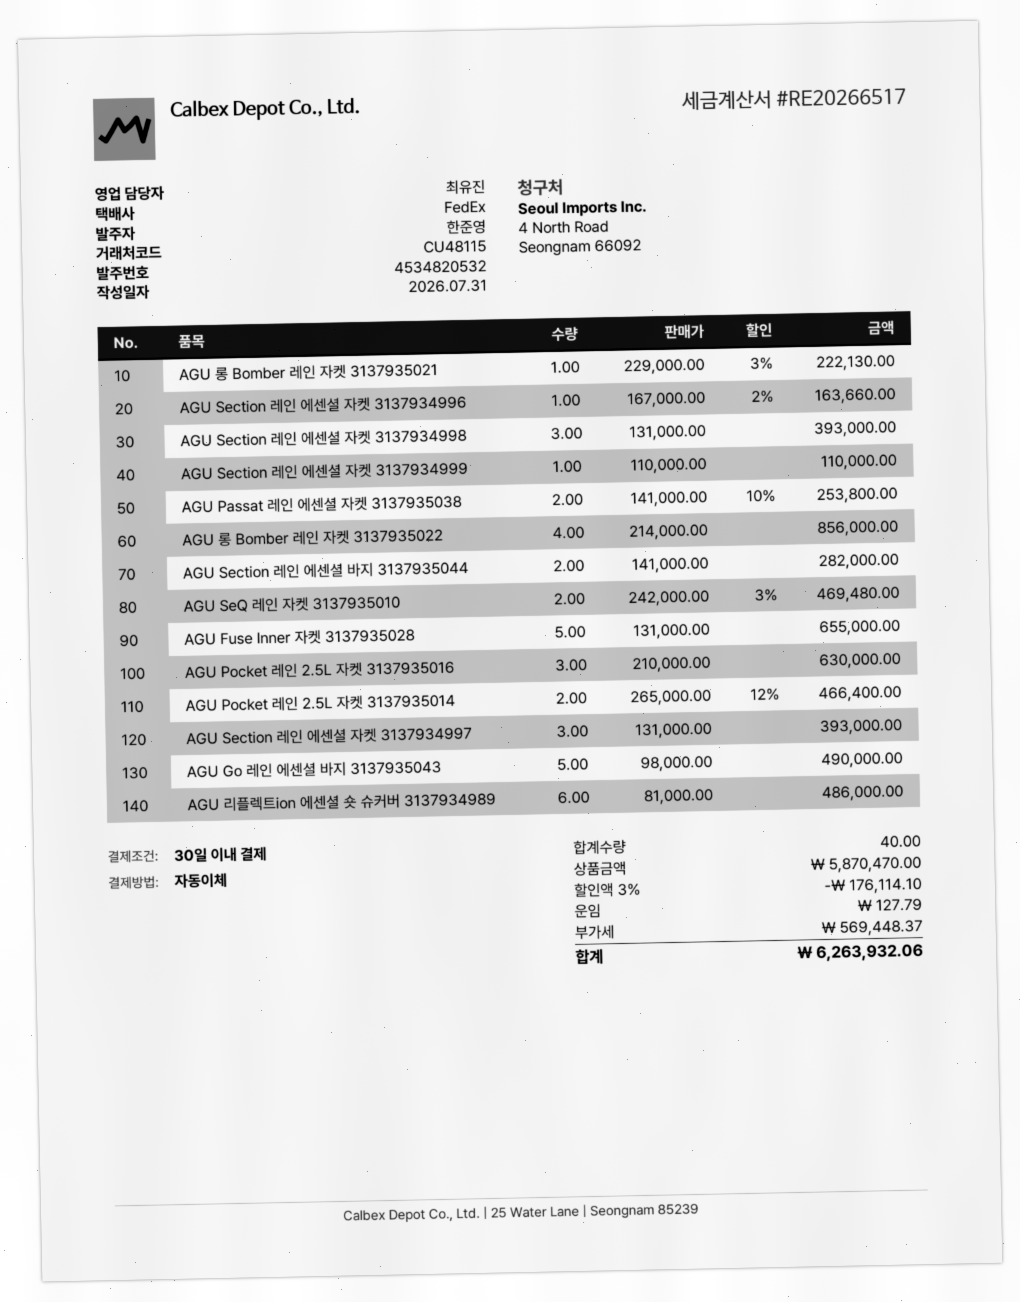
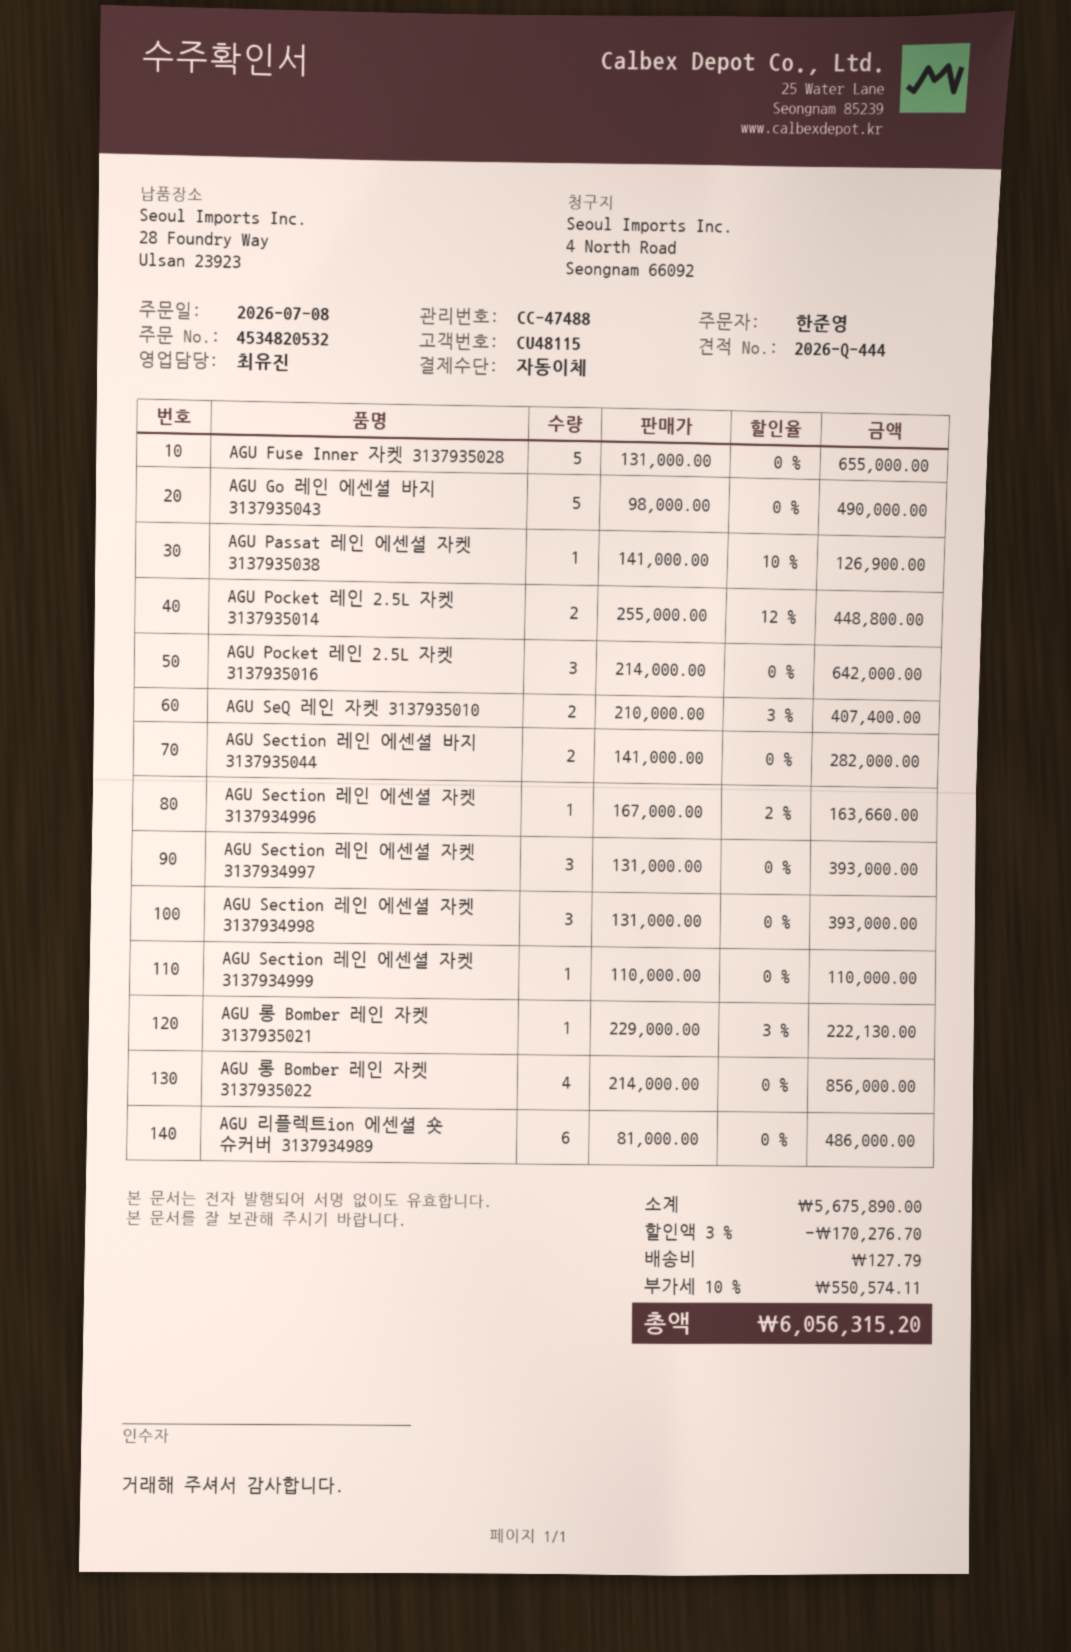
AGU Passat 레인 에센셜 자켓 3137935038: 2 x 141000.00 - 10% = 253800.00 -> 1 x 141000.00 - 10% = 126900.00
AGU SeQ 레인 자켓 3137935010: 2 x 242000.00 - 3% = 469480.00 -> 2 x 210000.00 - 3% = 407400.00
AGU Pocket 레인 2.5L 자켓 3137935016: 3 x 210000.00 = 630000.00 -> 3 x 214000.00 = 642000.00
AGU Pocket 레인 2.5L 자켓 3137935014: 2 x 265000.00 - 12% = 466400.00 -> 2 x 255000.00 - 12% = 448800.00
subtotal: 5870470.00 -> 5675890.00
discount: 3% = 176114.10 -> 3% = 170276.70
tax: 569448.37 -> 550574.11
total: 6263932.06 -> 6056315.20

